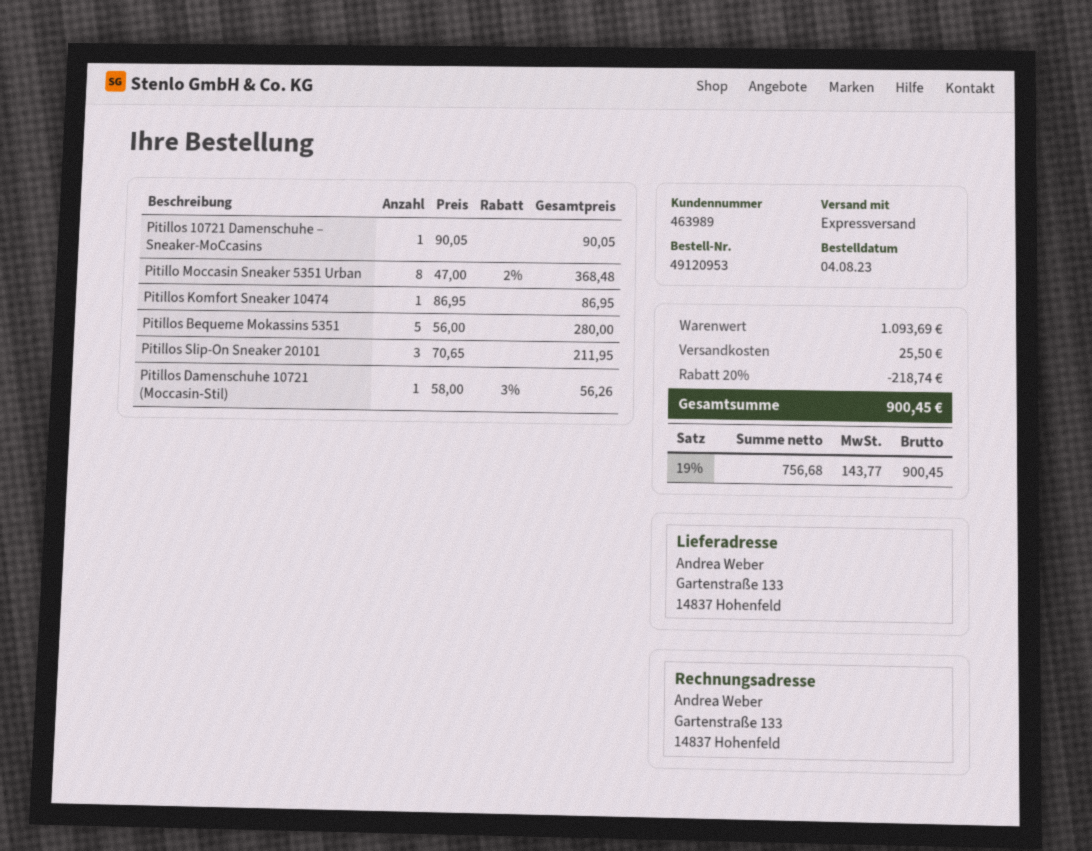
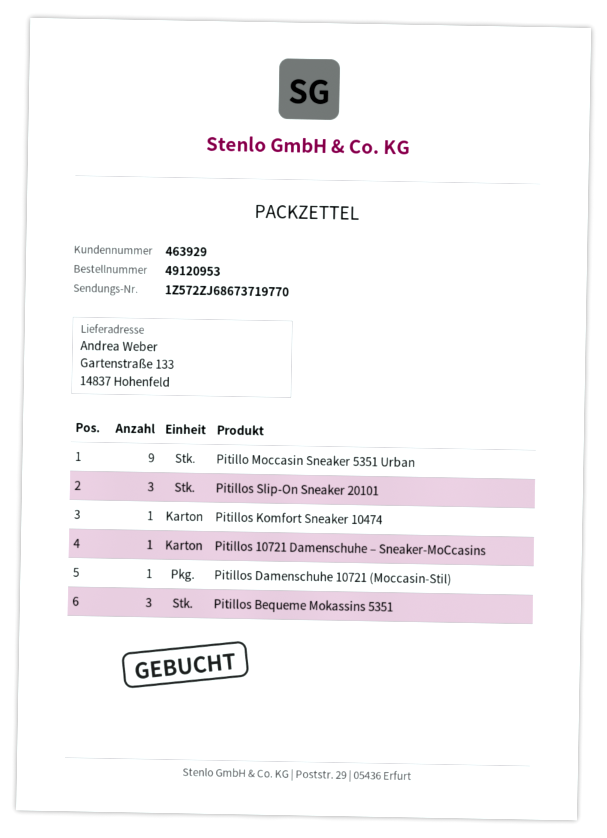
customer number: 463989 -> 463929
Pitillo Moccasin Sneaker 5351 Urban: 8 -> 9
Pitillos Bequeme Mokassins 5351: 5 -> 3

